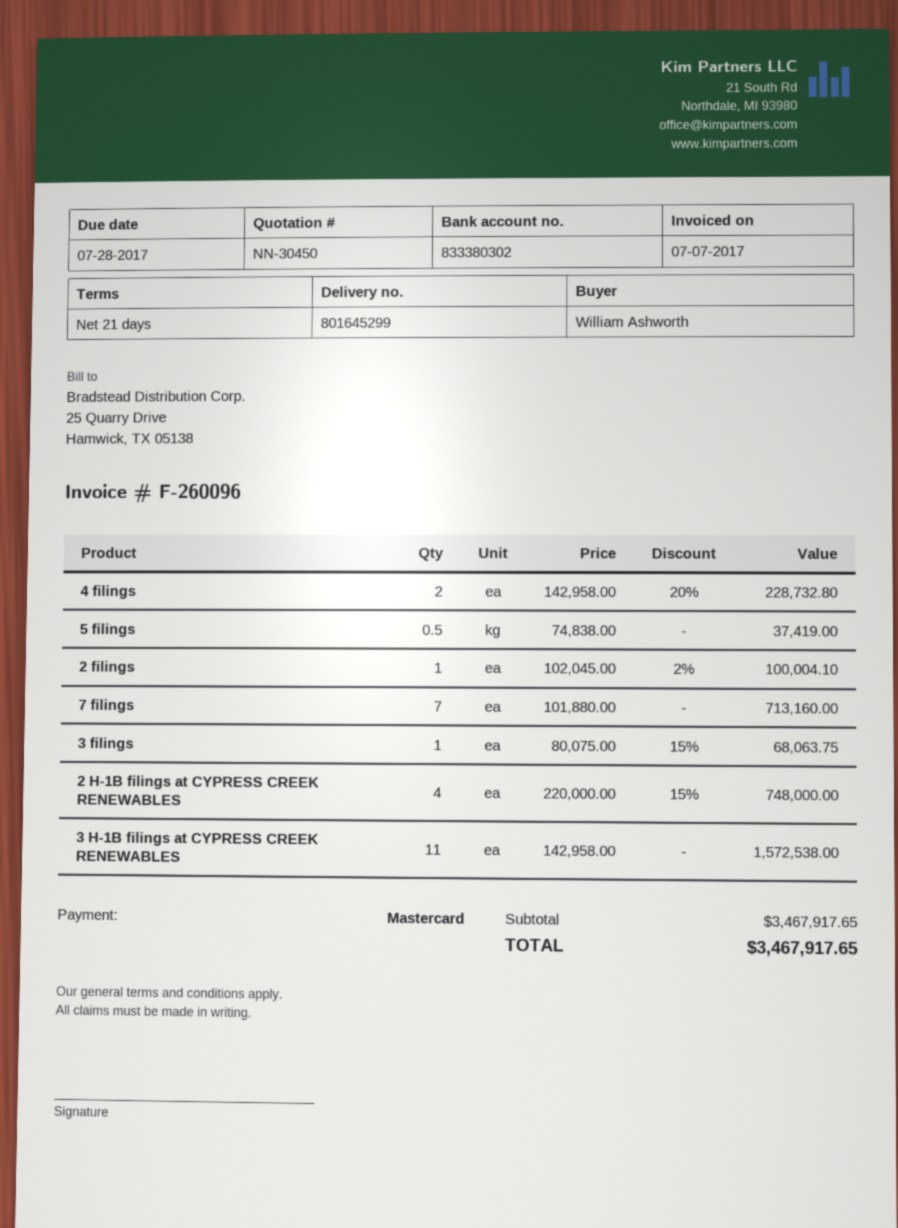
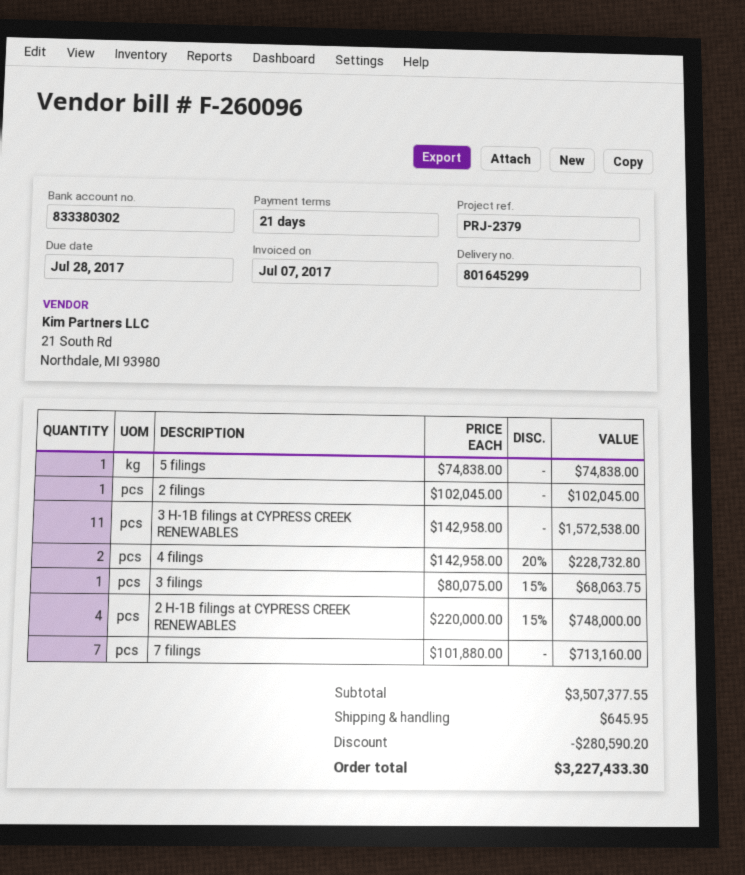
5 filings: 0.5 x 74838.00 = 37419.00 -> 1 x 74838.00 = 74838.00
2 filings: 1 x 102045.00 - 2% = 100004.10 -> 1 x 102045.00 = 102045.00
subtotal: 3467917.65 -> 3507377.55
discount: none -> 280590.20
shipping: none -> 645.95
total: 3467917.65 -> 3227433.30

